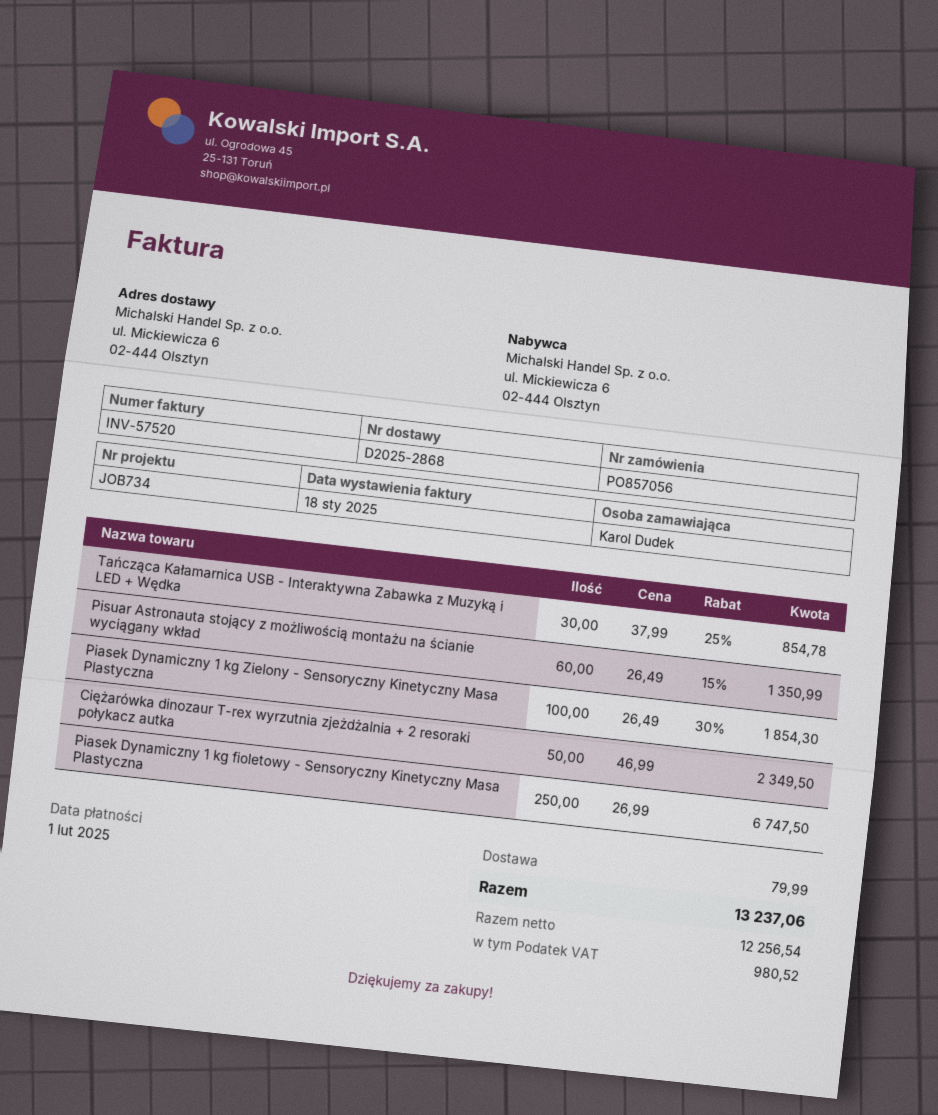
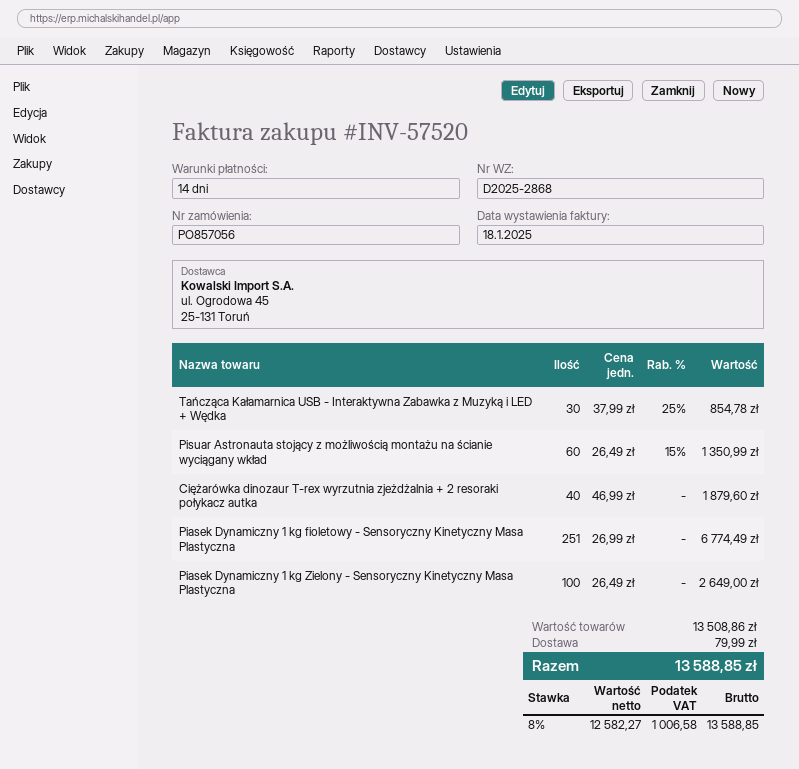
Piasek Dynamiczny 1 kg Zielony - Sensoryczny Kinetyczny Masa Plastyczna: 100 x 26.49 - 30% = 1854.30 -> 100 x 26.49 = 2649.00
Ciężarówka dinozaur T-rex wyrzutnia zjeżdżalnia + 2 resoraki połykacz autka: 50 x 46.99 = 2349.50 -> 40 x 46.99 = 1879.60
Piasek Dynamiczny 1 kg fioletowy - Sensoryczny Kinetyczny Masa Plastyczna: 250 x 26.99 = 6747.50 -> 251 x 26.99 = 6774.49
net: 12256.54 -> 12582.27
tax: 980.52 -> 1006.58
total: 13237.06 -> 13588.85

